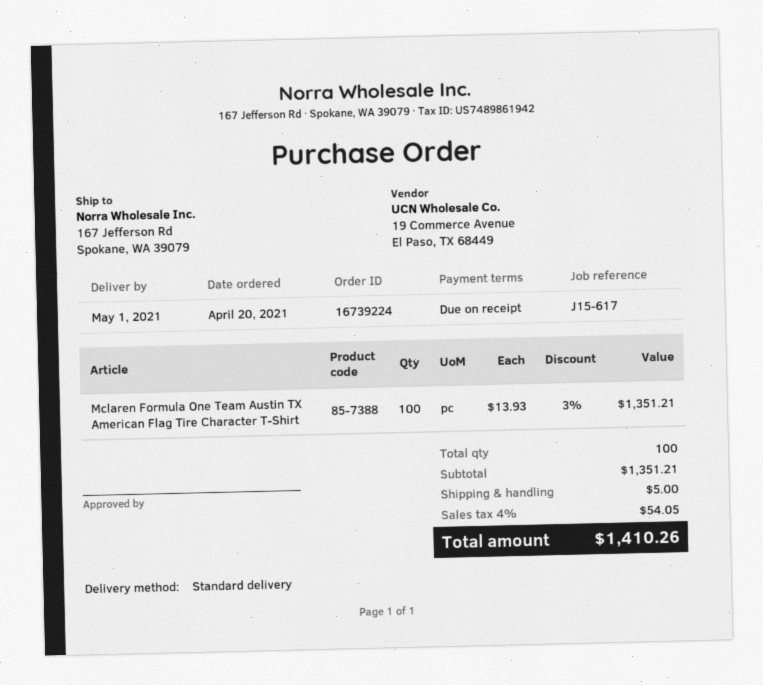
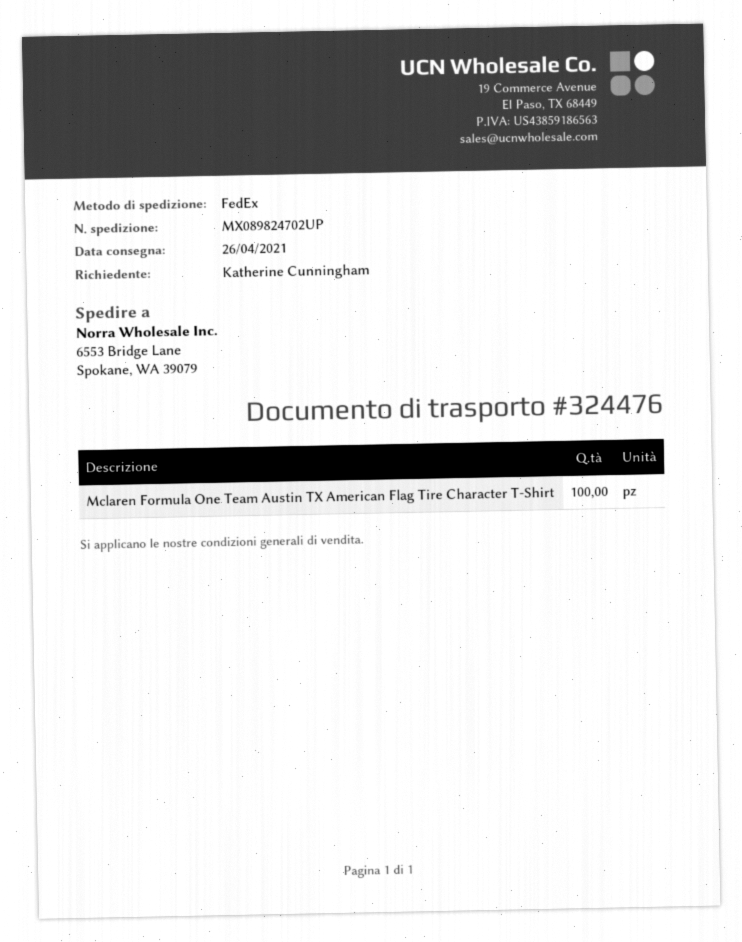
delivery date: 2021-05-01 -> 2021-04-26
shipping method: standard -> FedEx
ship to: 167 Jefferson Rd, Spokane, WA 39079 -> 6553 Bridge Lane, Spokane, WA 39079

